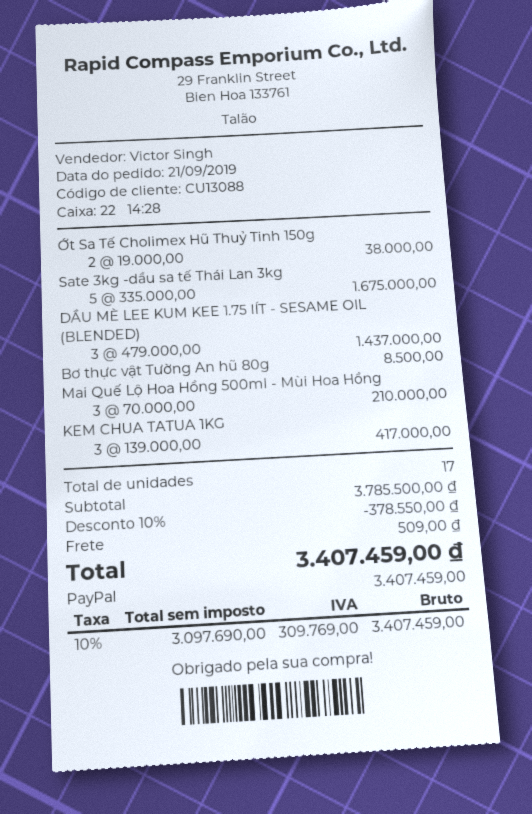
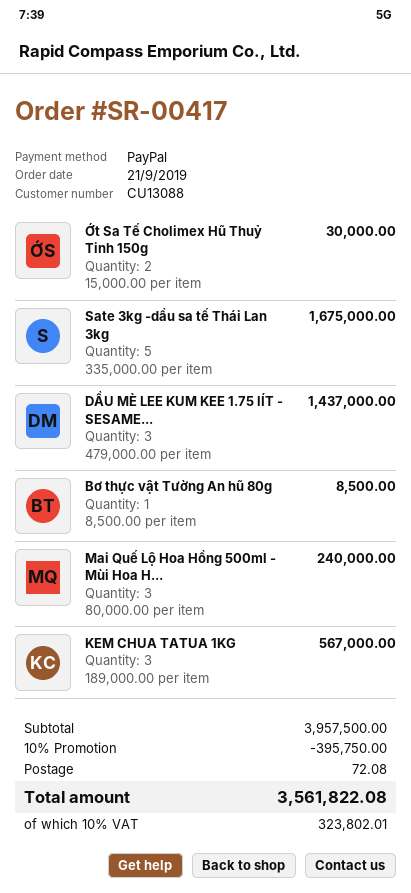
Ớt Sa Tế Cholimex Hũ Thuỷ Tinh 150g: 2 x 19000.00 = 38000.00 -> 2 x 15000.00 = 30000.00
Mai Quế Lộ Hoa Hồng 500ml - Mùi Hoa Hồng: 3 x 70000.00 = 210000.00 -> 3 x 80000.00 = 240000.00
KEM CHUA TATUA 1KG: 3 x 139000.00 = 417000.00 -> 3 x 189000.00 = 567000.00
subtotal: 3785500.00 -> 3957500.00
discount: 10% = 378550.00 -> 10% = 395750.00
shipping: 509.00 -> 72.08
tax: 10% = 309769.00 -> 10% = 323802.01
total: 3407459.00 -> 3561822.08

